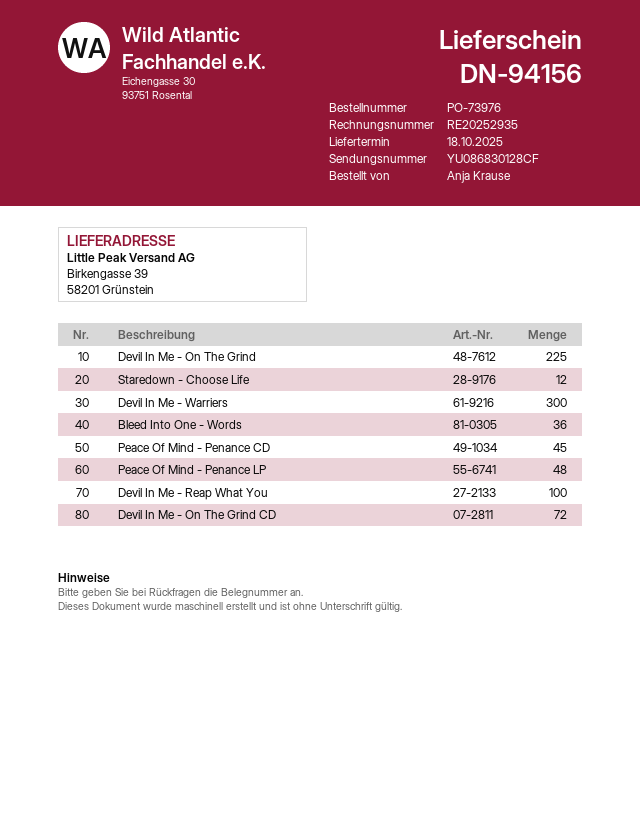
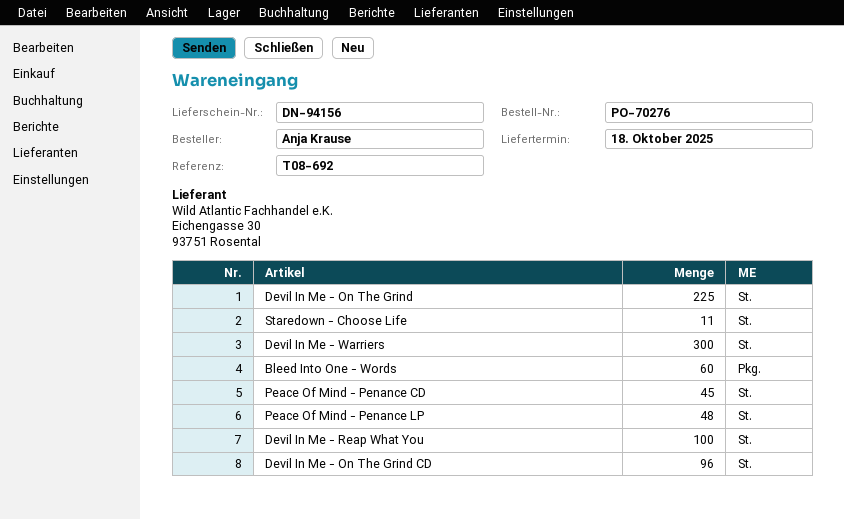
order number: PO-73976 -> PO-70276
Staredown - Choose Life: 12 -> 11
Bleed Into One - Words: 36 -> 60
Devil In Me - On The Grind CD: 72 -> 96

